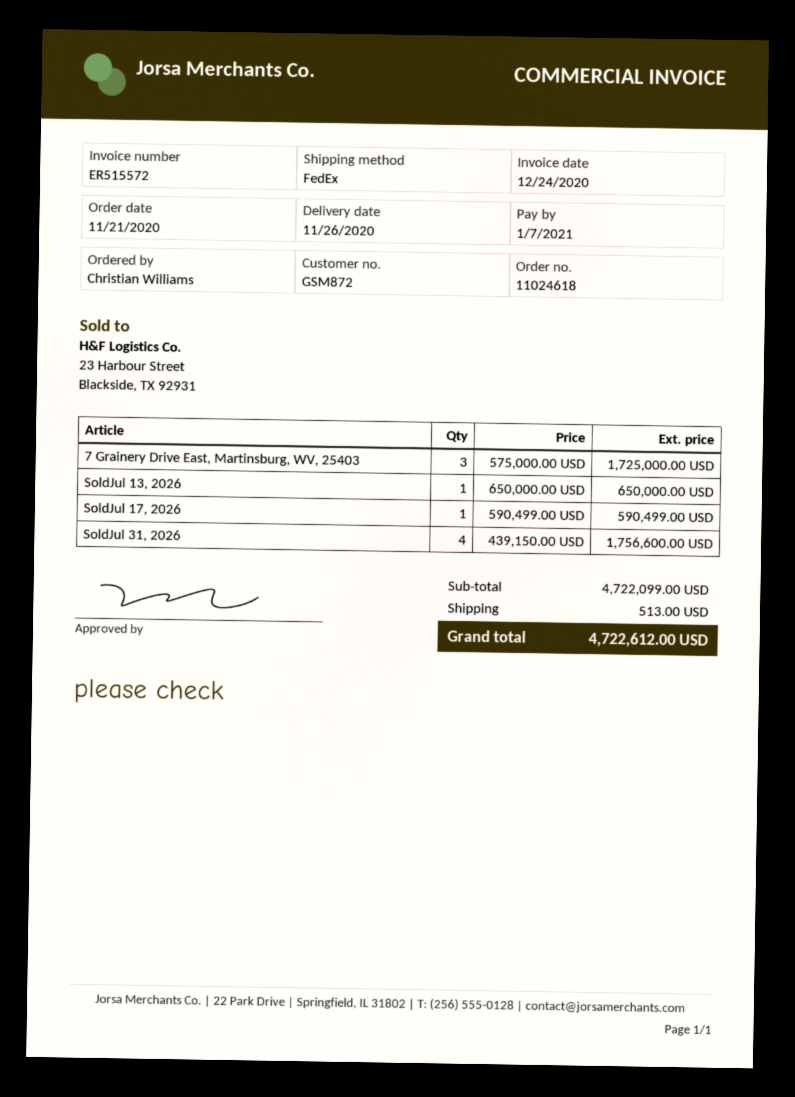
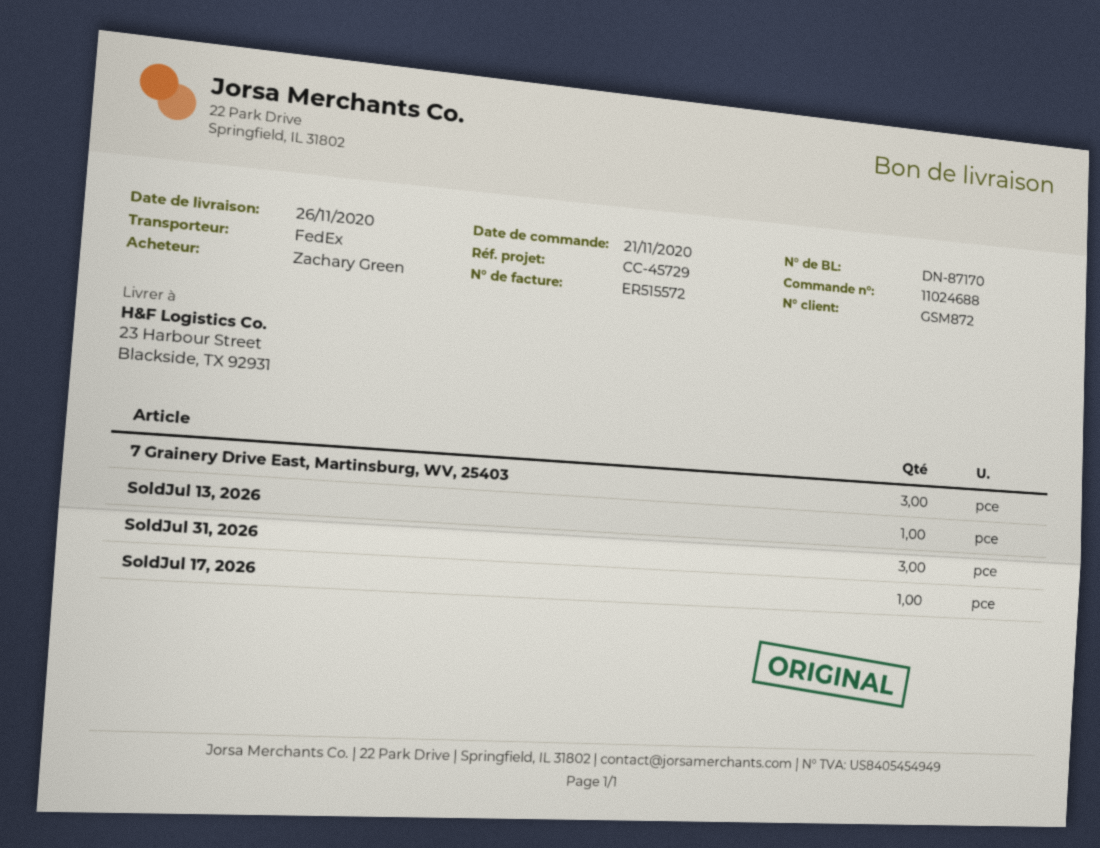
order number: 11024618 -> 11024688
ordered by: Christian Williams -> Zachary Green
SoldJul 31, 2026: 4 -> 3

